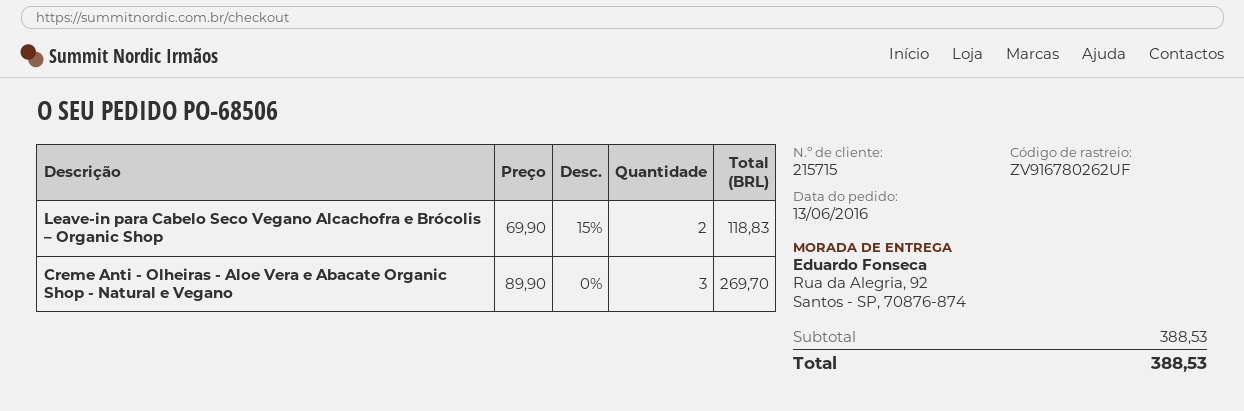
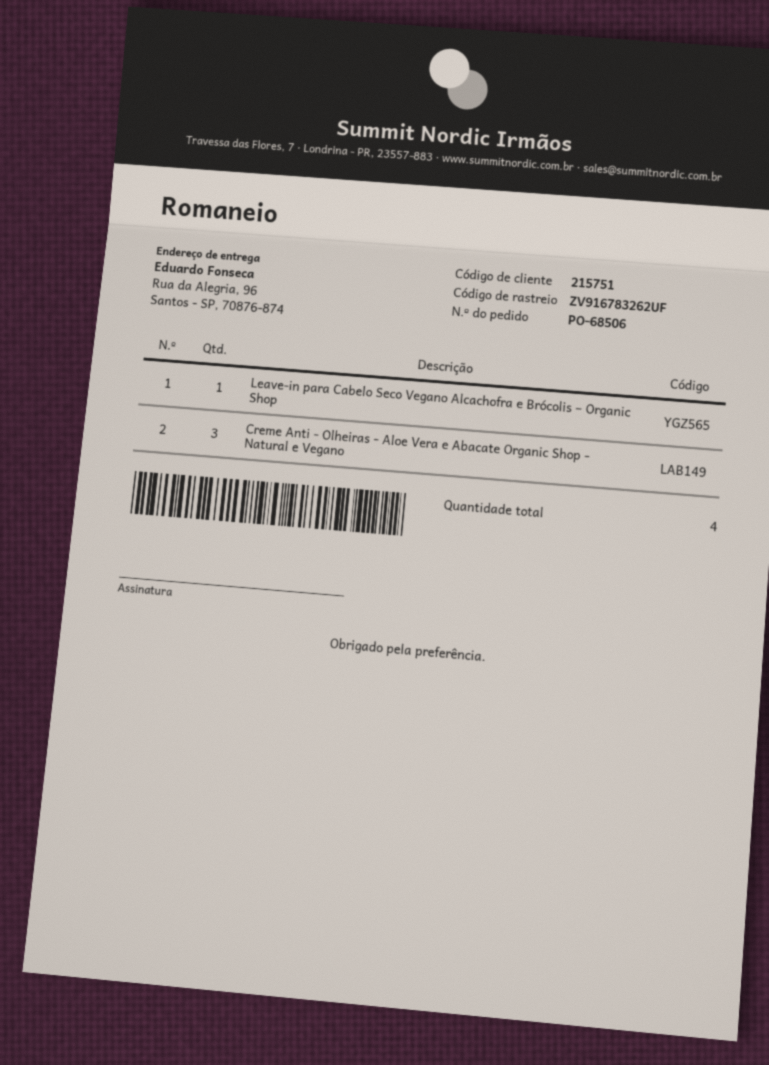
customer number: 215715 -> 215751
tracking number: ZV916780262UF -> ZV916783262UF
ship to: Rua da Alegria, 92, Santos - SP, 70876-874 -> Rua da Alegria, 96, Santos - SP, 70876-874
Leave-in para Cabelo Seco Vegano Alcachofra e Brócolis – Organic Shop: 2 -> 1

